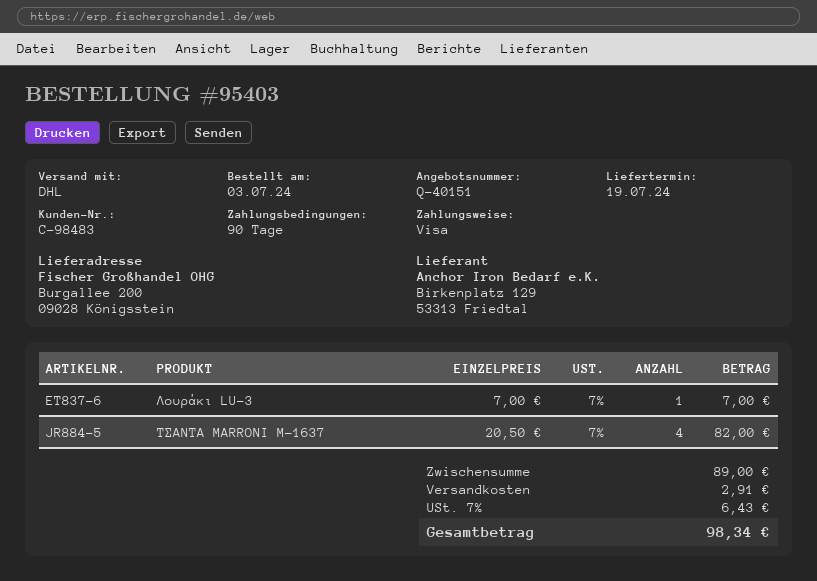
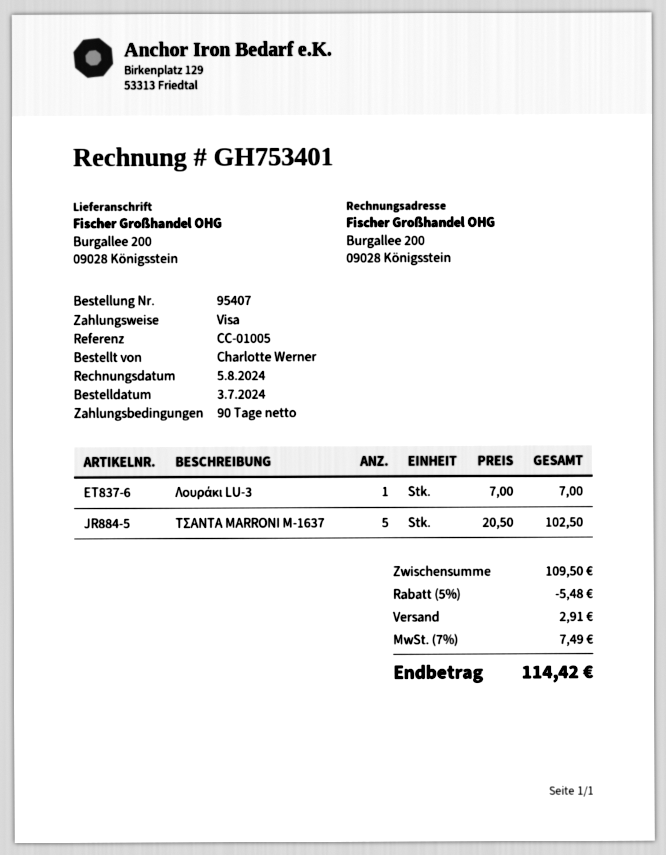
order number: 95403 -> 95407
ΤΣΑΝΤΑ MARRONI M-1637: 4 x 20.50 = 82.00 -> 5 x 20.50 = 102.50
subtotal: 89.00 -> 109.50
discount: none -> 5% = 5.48
tax: 7% = 6.43 -> 7% = 7.49
total: 98.34 -> 114.42

